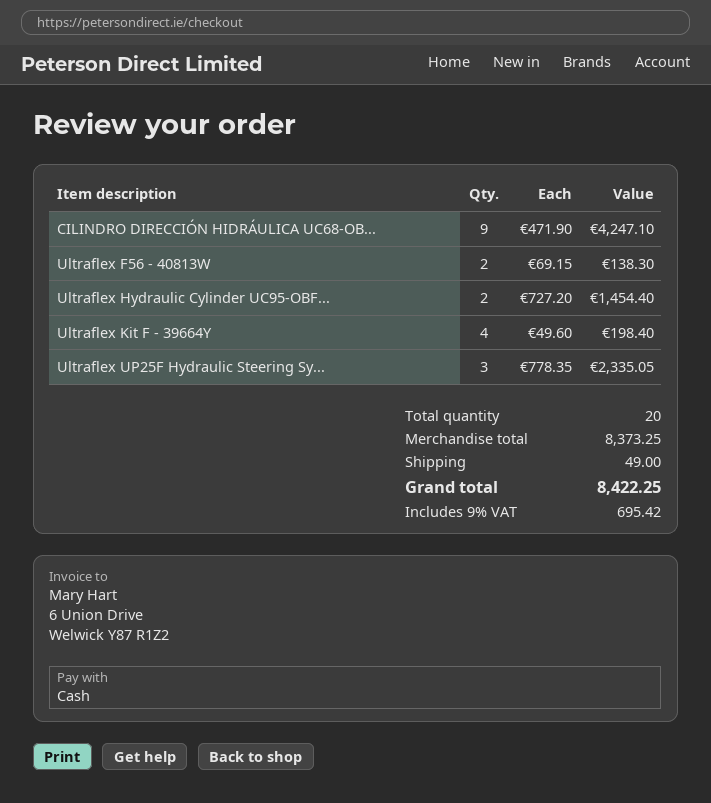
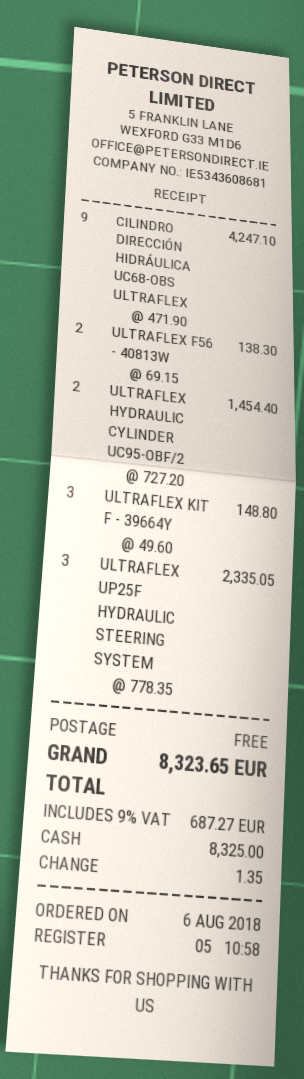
Ultraflex Kit F - 39664Y: 4 x 49.60 = 198.40 -> 3 x 49.60 = 148.80
shipping: 49.00 -> 0.00
tax: 9% = 695.42 -> 9% = 687.27
total: 8422.25 -> 8323.65

